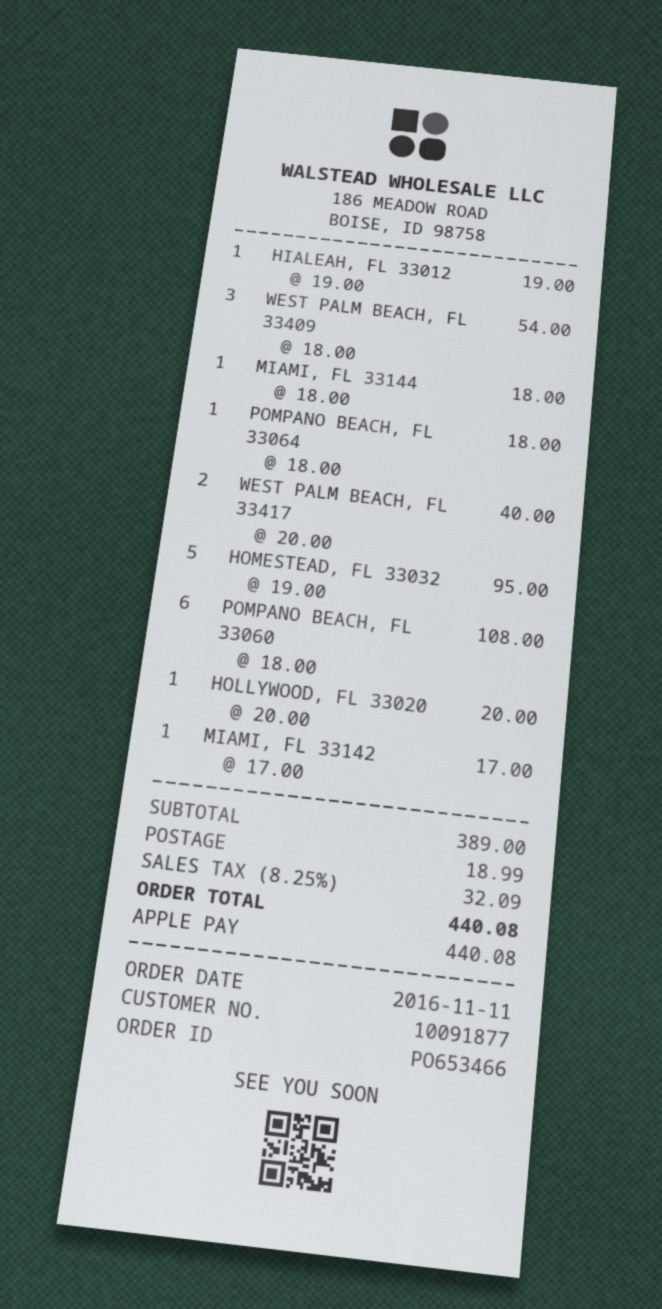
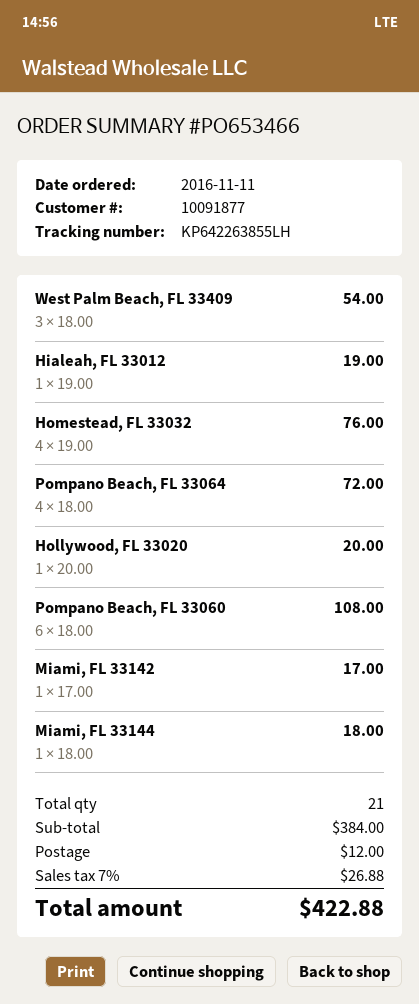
POMPANO BEACH, FL 33064: 1 x 18.00 = 18.00 -> 4 x 18.00 = 72.00
WEST PALM BEACH, FL 33417: 2 x 20.00 = 40.00 -> none
HOMESTEAD, FL 33032: 5 x 19.00 = 95.00 -> 4 x 19.00 = 76.00
subtotal: 389.00 -> 384.00
shipping: 18.99 -> 12.00
tax: 8.25% = 32.09 -> 7% = 26.88
total: 440.08 -> 422.88

